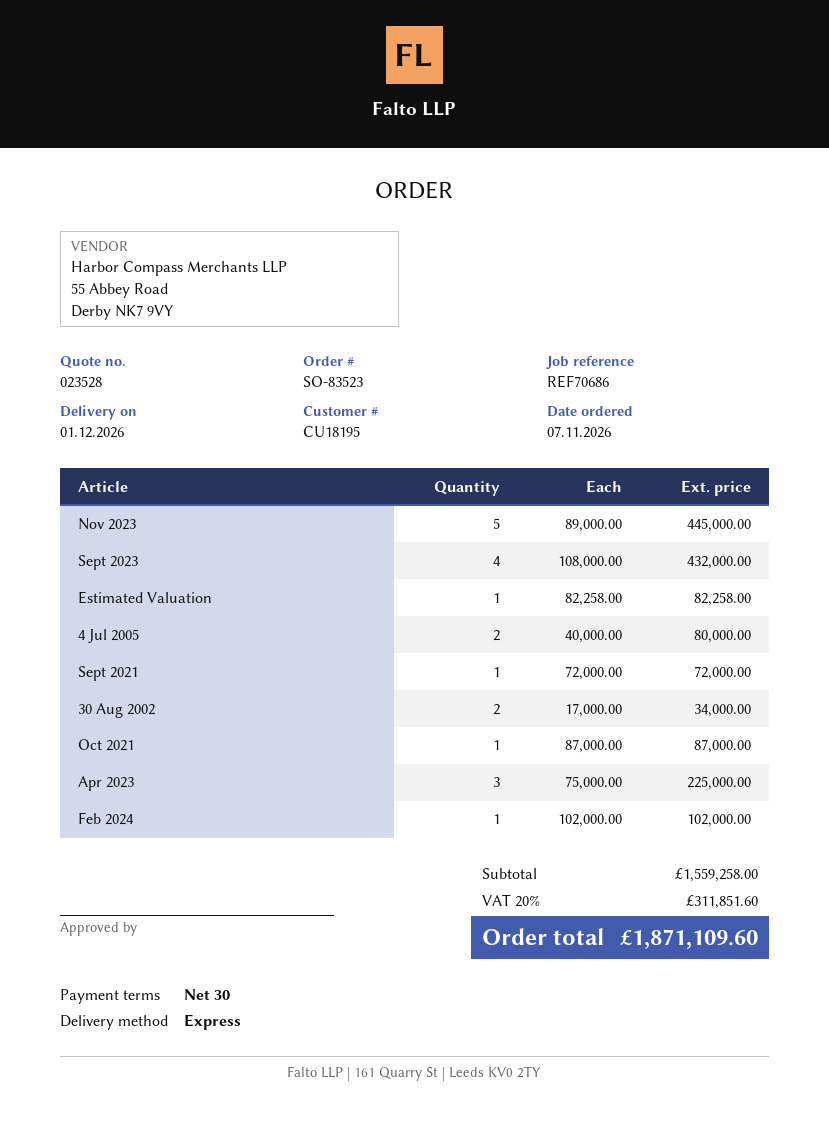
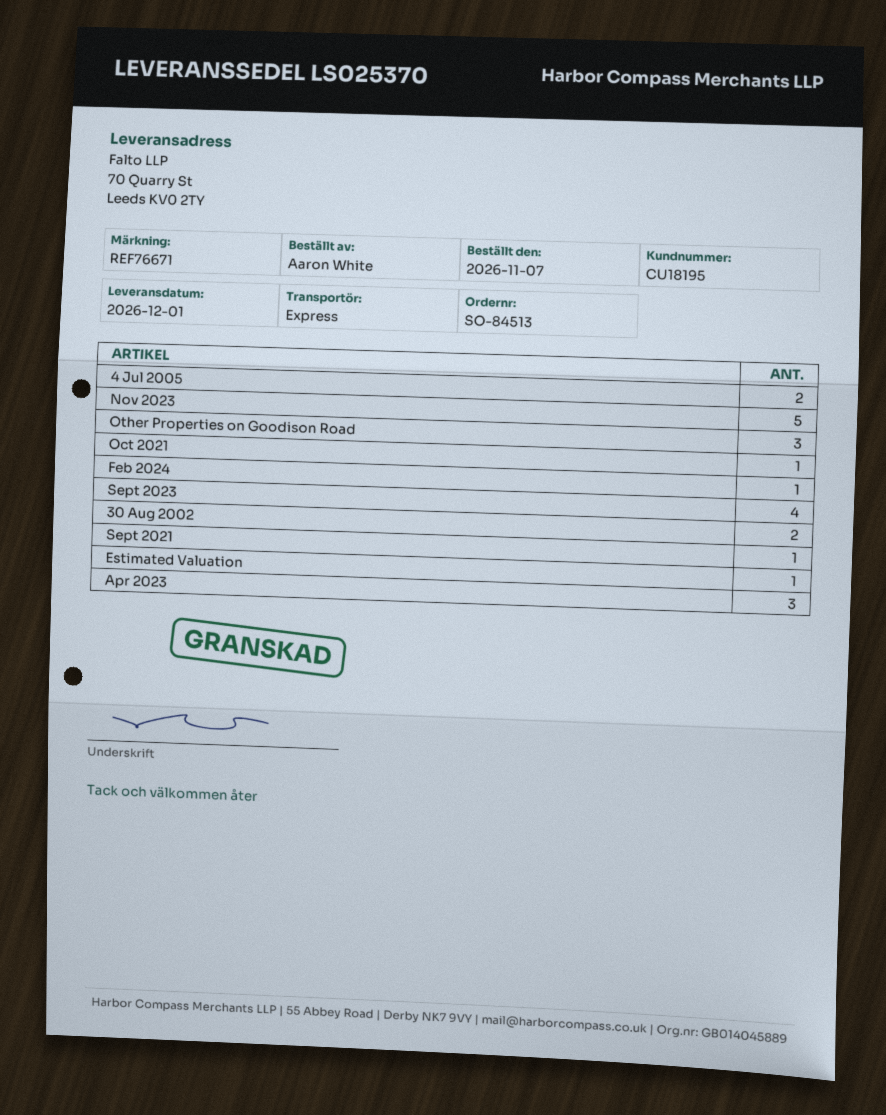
order number: SO-83523 -> SO-84513
reference: REF70686 -> REF76671
Other Properties on Goodison Road: none -> 3

